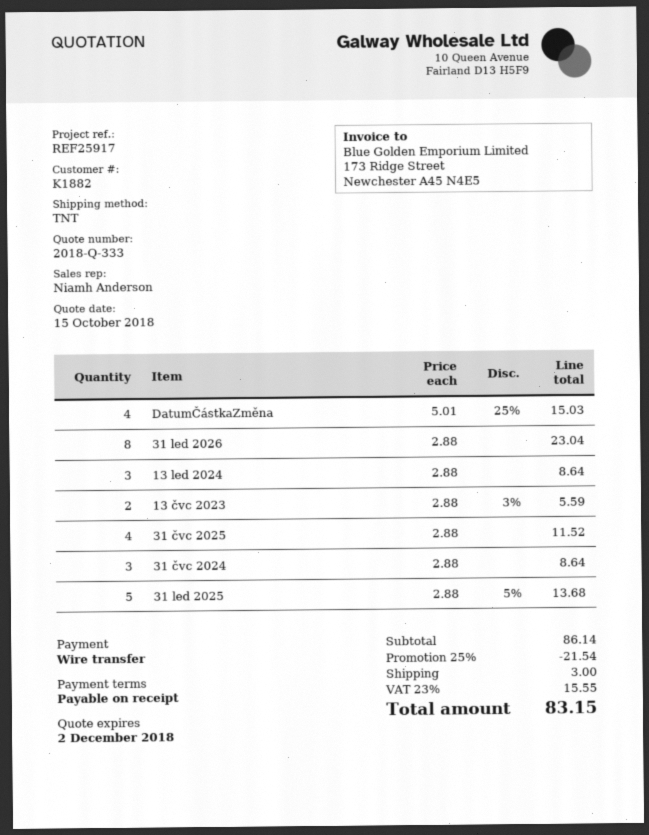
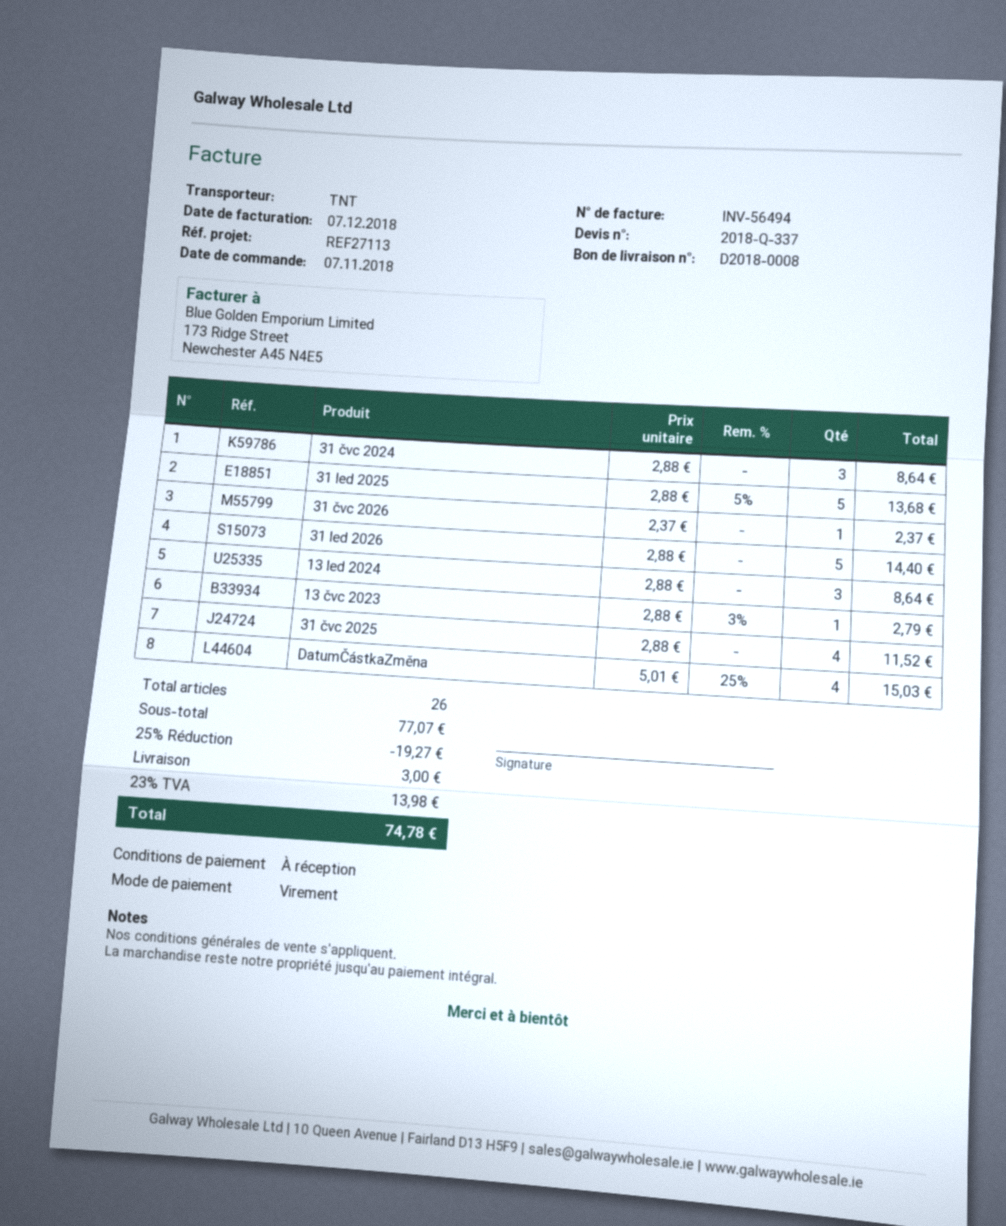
quote number: 2018-Q-333 -> 2018-Q-337
reference: REF25917 -> REF27113
31 led 2026: 8 x 2.88 = 23.04 -> 5 x 2.88 = 14.40
13 čvc 2023: 2 x 2.88 - 3% = 5.59 -> 1 x 2.88 - 3% = 2.79
31 čvc 2026: none -> 1 x 2.37 = 2.37
subtotal: 86.14 -> 77.07
discount: 25% = 21.54 -> 25% = 19.27
tax: 23% = 15.55 -> 23% = 13.98
total: 83.15 -> 74.78

